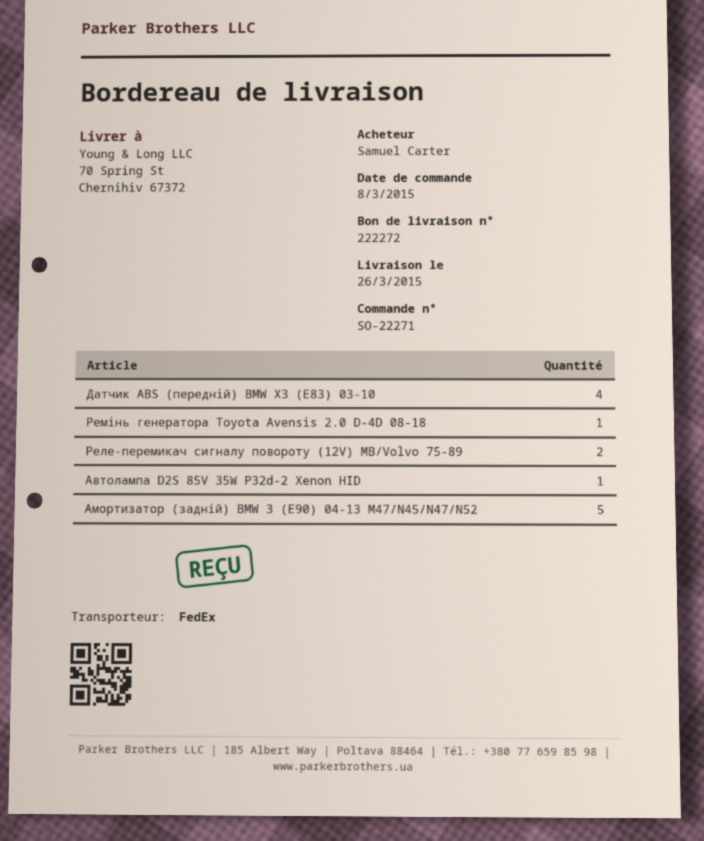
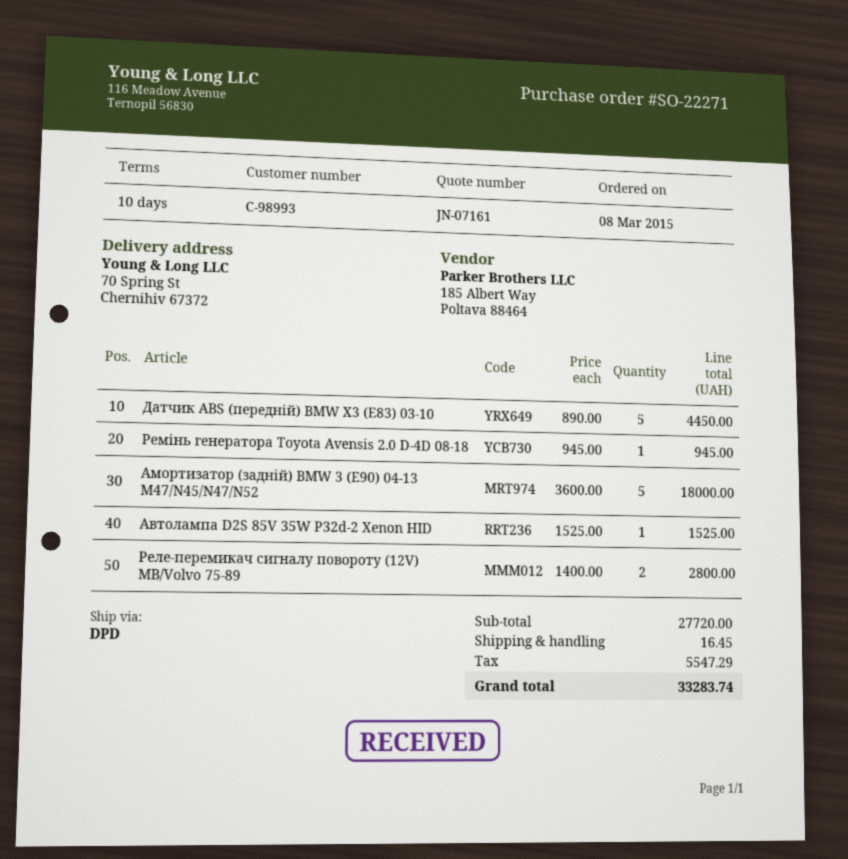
shipping method: FedEx -> DPD
Датчик ABS (передній) BMW X3 (E83) 03-10: 4 -> 5

